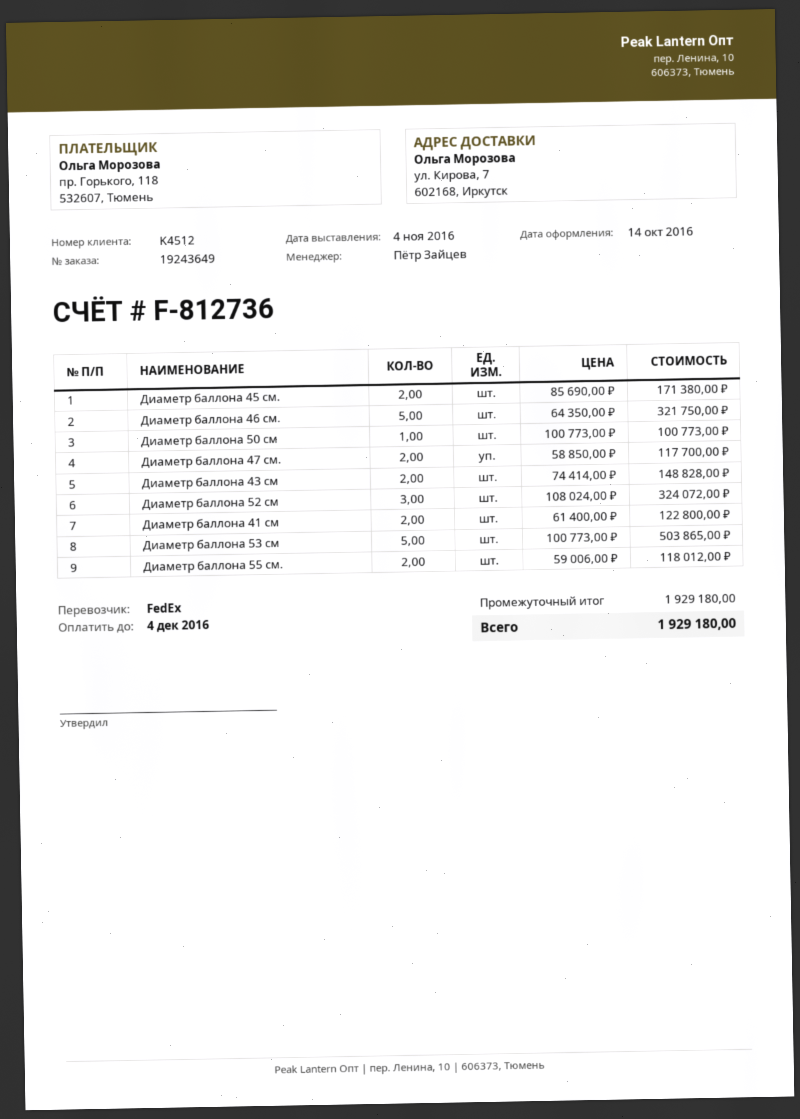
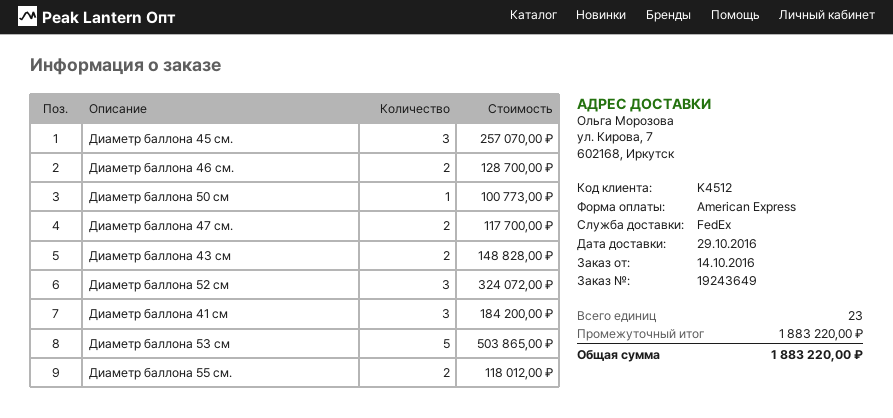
Диаметр баллона 45 см.: 2 for 171380.00 -> 3 for 257070.00
Диаметр баллона 46 см.: 5 for 321750.00 -> 2 for 128700.00
Диаметр баллона 41 см: 2 for 122800.00 -> 3 for 184200.00
subtotal: 1929180.00 -> 1883220.00
total: 1929180.00 -> 1883220.00

